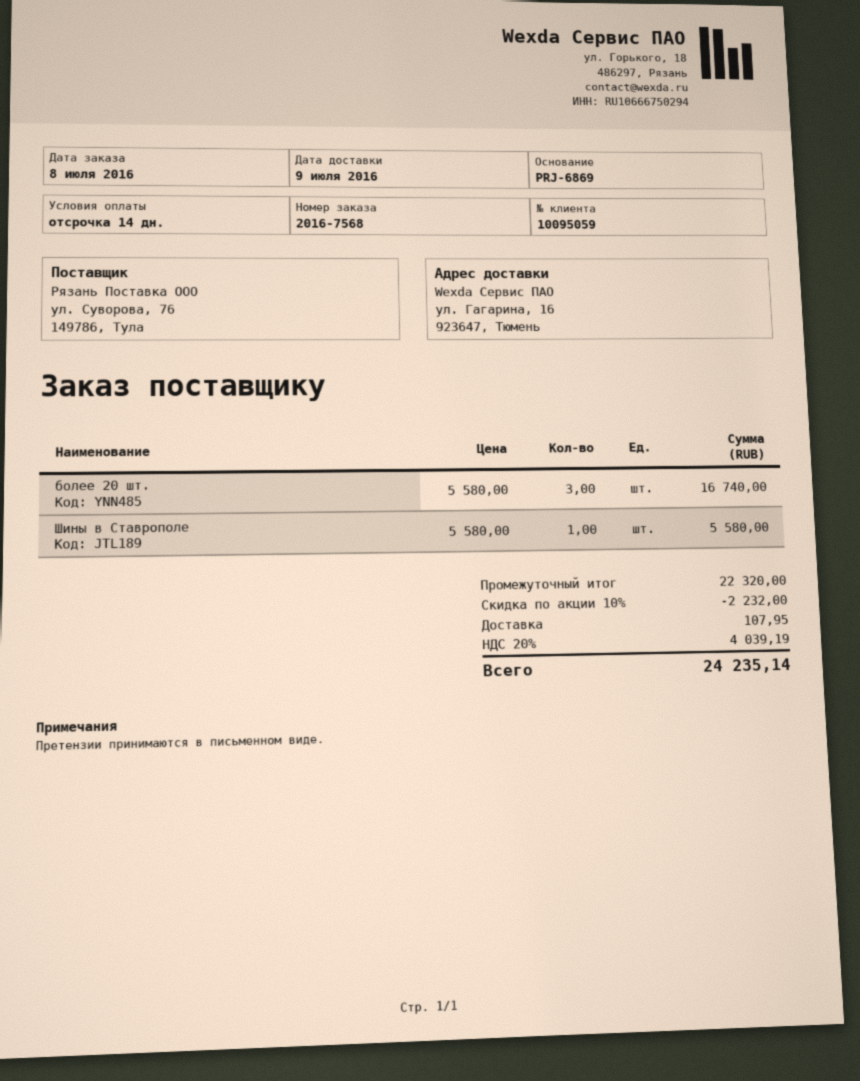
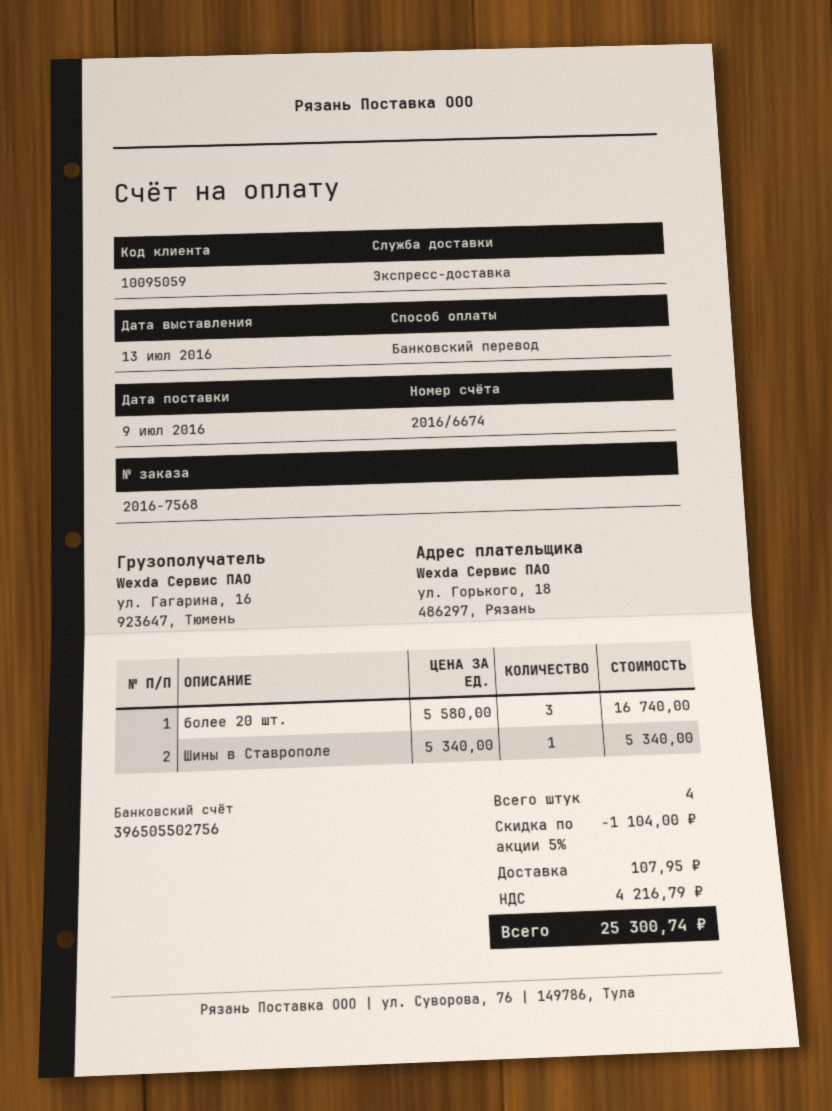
Шины в Ставрополе: 1 x 5580.00 = 5580.00 -> 1 x 5340.00 = 5340.00
discount: 10% = 2232.00 -> 5% = 1104.00
tax: 4039.19 -> 4216.79
total: 24235.14 -> 25300.74

